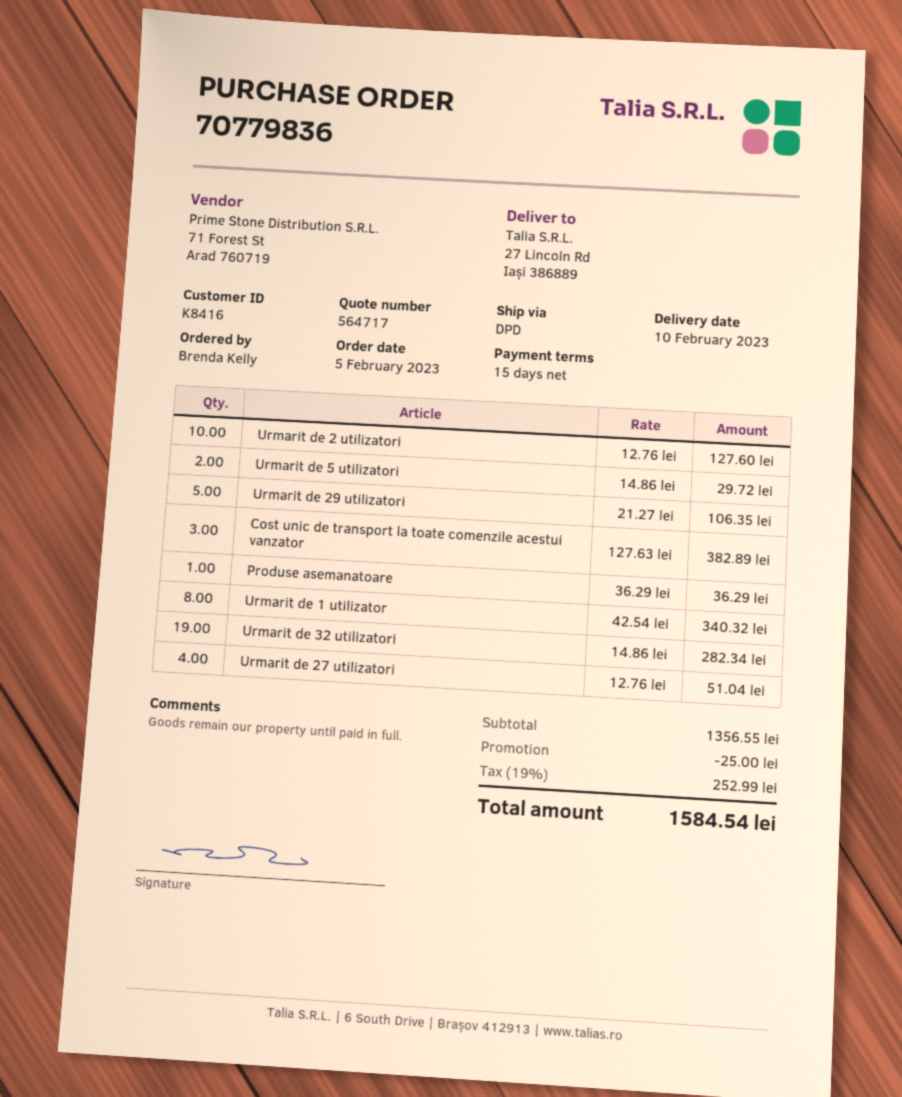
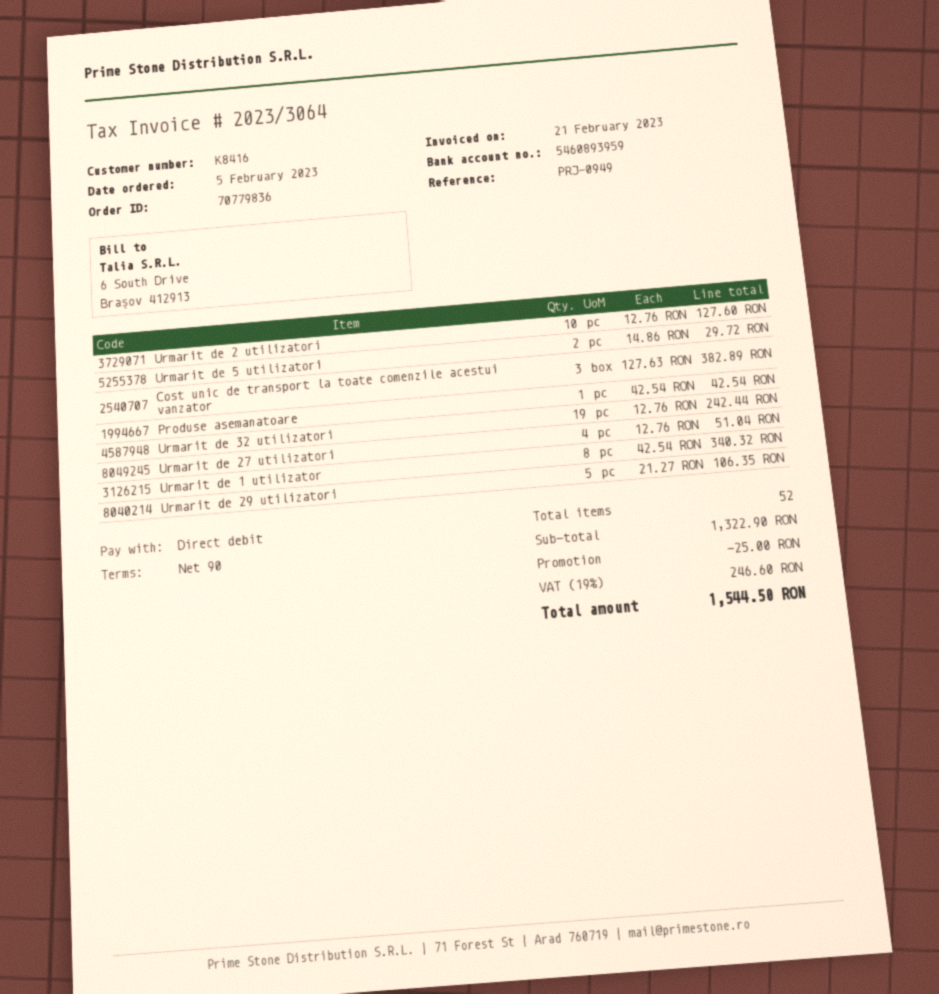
payment terms: 15 days -> 90 days
Produse asemanatoare: 1 x 36.29 = 36.29 -> 1 x 42.54 = 42.54
Urmarit de 32 utilizatori: 19 x 14.86 = 282.34 -> 19 x 12.76 = 242.44
subtotal: 1356.55 -> 1322.90
tax: 19% = 252.99 -> 19% = 246.60
total: 1584.54 -> 1544.50

